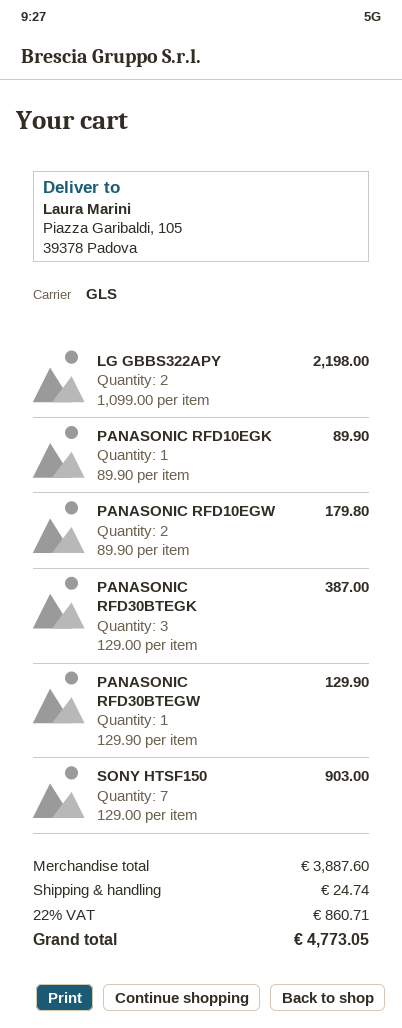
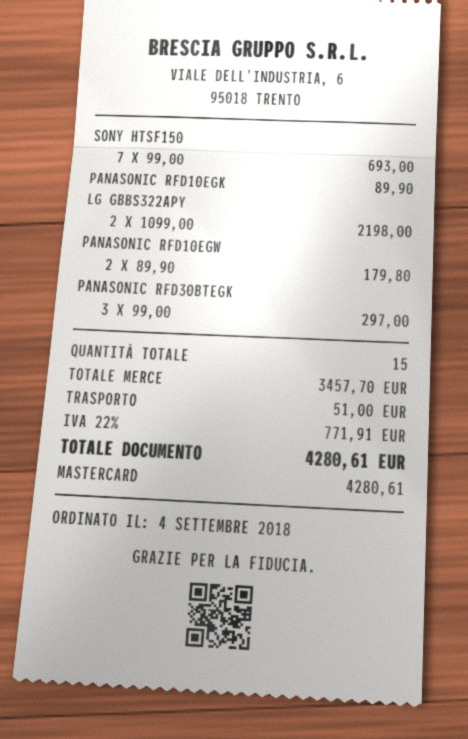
PANASONIC RFD30BTEGK: 3 x 129.00 = 387.00 -> 3 x 99.00 = 297.00
PANASONIC RFD30BTEGW: 1 x 129.90 = 129.90 -> none
SONY HTSF150: 7 x 129.00 = 903.00 -> 7 x 99.00 = 693.00
subtotal: 3887.60 -> 3457.70
shipping: 24.74 -> 51.00
tax: 22% = 860.71 -> 22% = 771.91
total: 4773.05 -> 4280.61

